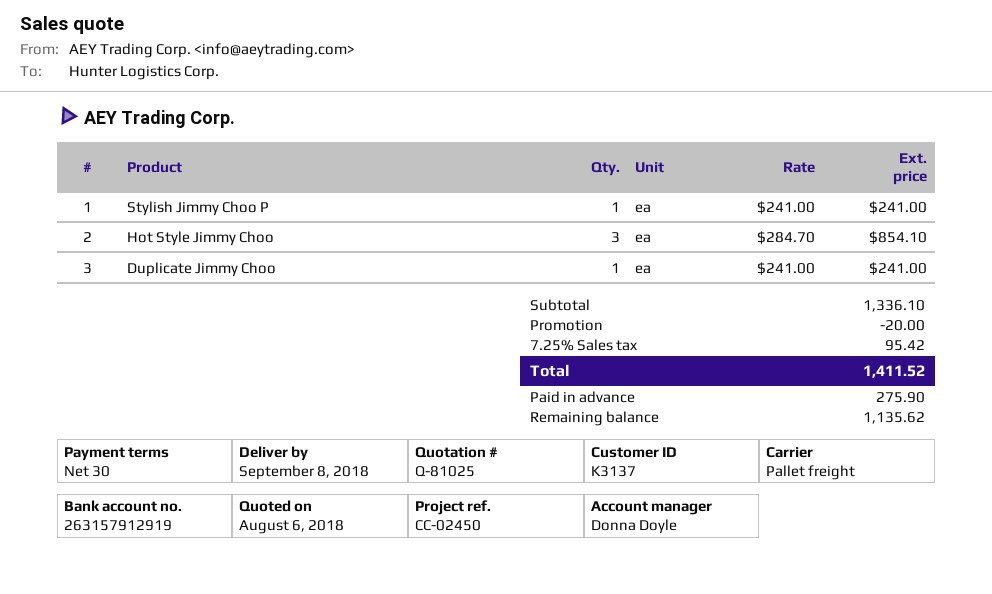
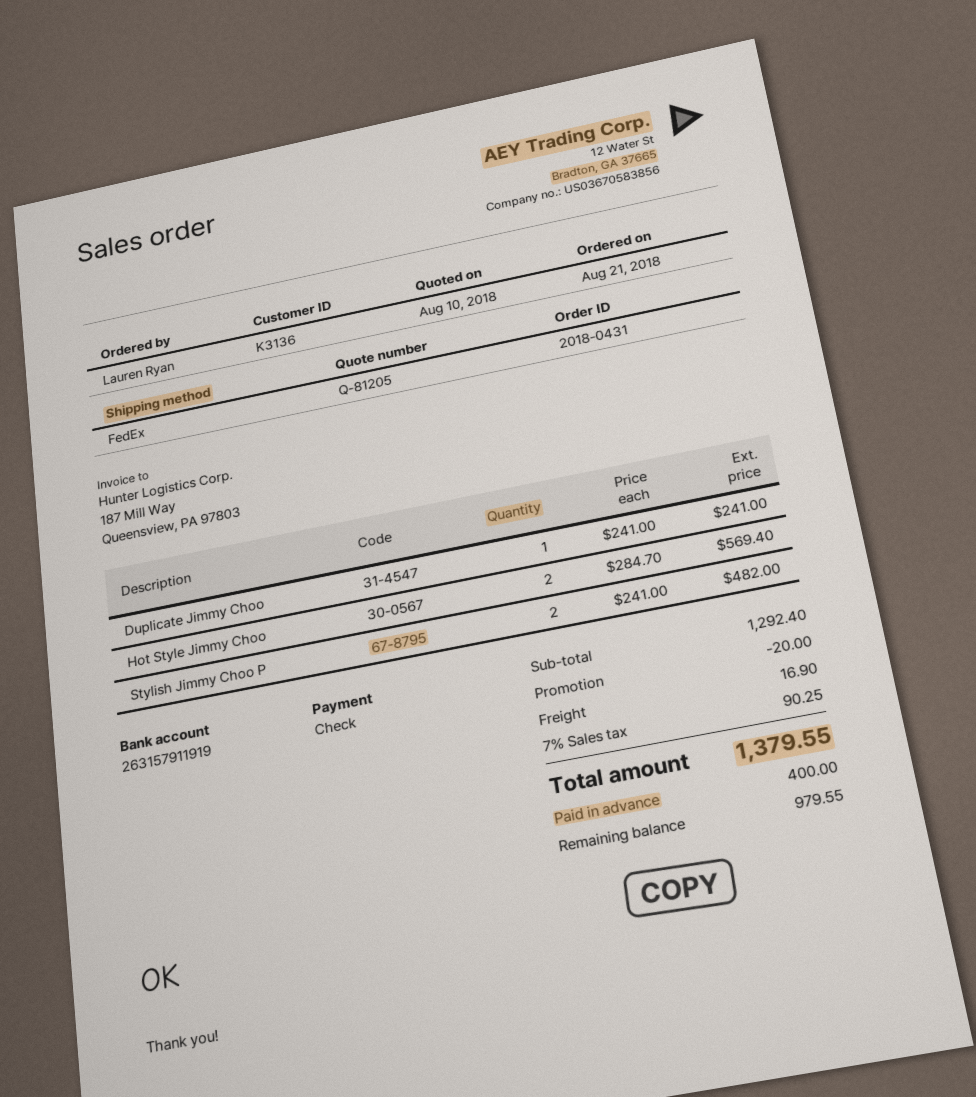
quote number: Q-81025 -> Q-81205
quote date: 2018-08-06 -> 2018-08-10
customer number: K3137 -> K3136
bank account: 263157912919 -> 263157911919
shipping method: pallet freight -> FedEx
Stylish Jimmy Choo P: 1 x 241.00 = 241.00 -> 2 x 241.00 = 482.00
Hot Style Jimmy Choo: 3 x 284.70 = 854.10 -> 2 x 284.70 = 569.40
subtotal: 1336.10 -> 1292.40
shipping: none -> 16.90
tax: 7.25% = 95.42 -> 7% = 90.25
total: 1411.52 -> 1379.55
deposit: 275.90 -> 400.00
balance: 1135.62 -> 979.55

